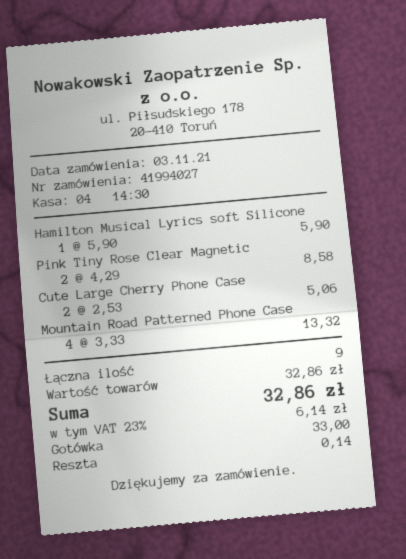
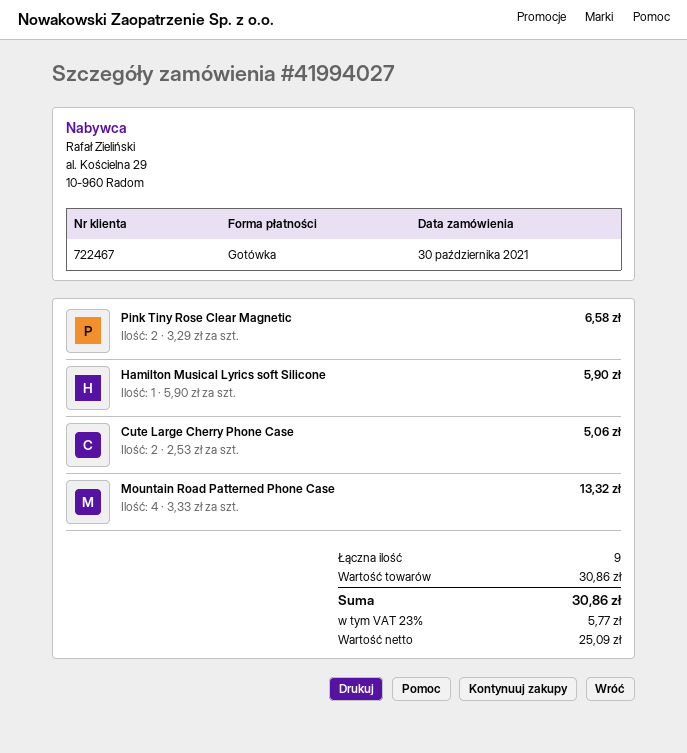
order date: 2021-11-03 -> 2021-10-30
Pink Tiny Rose Clear Magnetic: 2 x 4.29 = 8.58 -> 2 x 3.29 = 6.58
subtotal: 32.86 -> 30.86
tax: 23% = 6.14 -> 23% = 5.77
total: 32.86 -> 30.86

